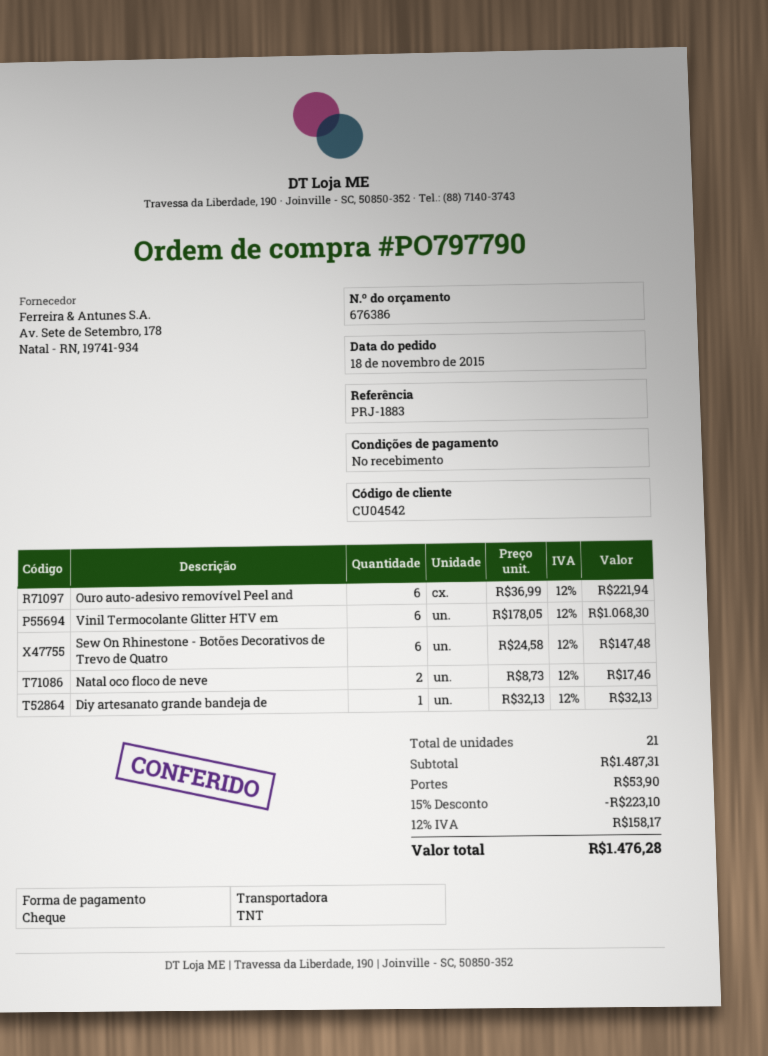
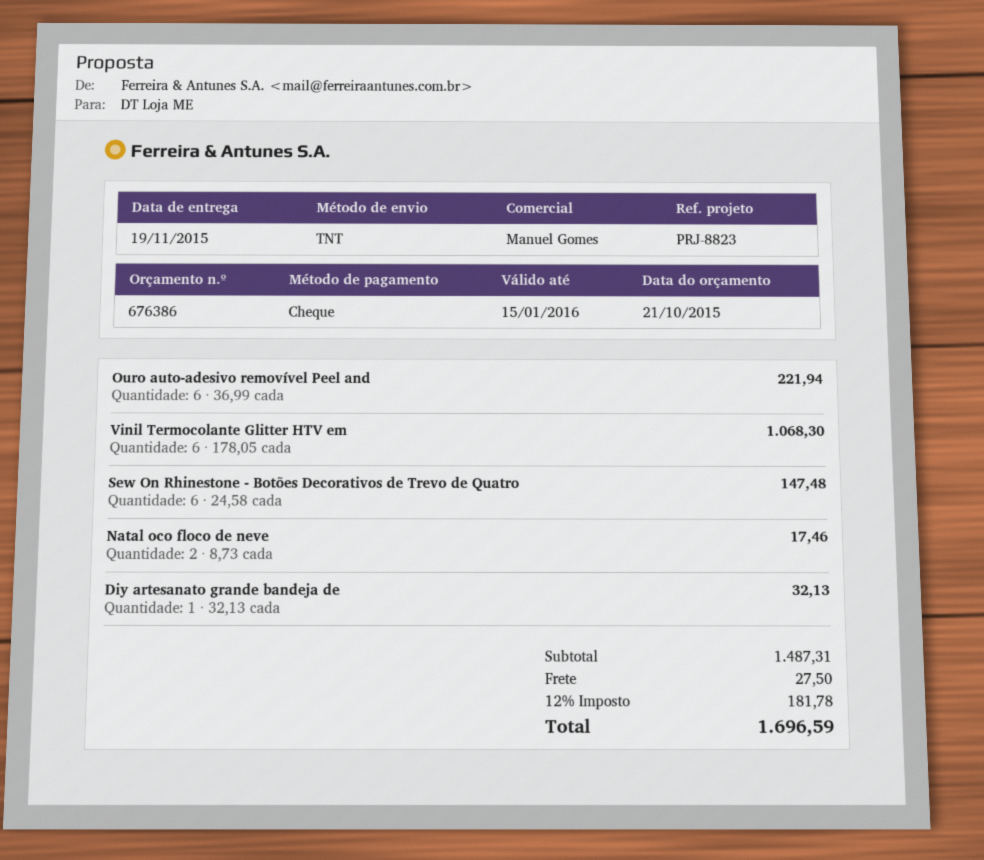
reference: PRJ-1883 -> PRJ-8823
discount: 15% = 223.10 -> none
shipping: 53.90 -> 27.50
tax: 12% = 158.17 -> 12% = 181.78
total: 1476.28 -> 1696.59

